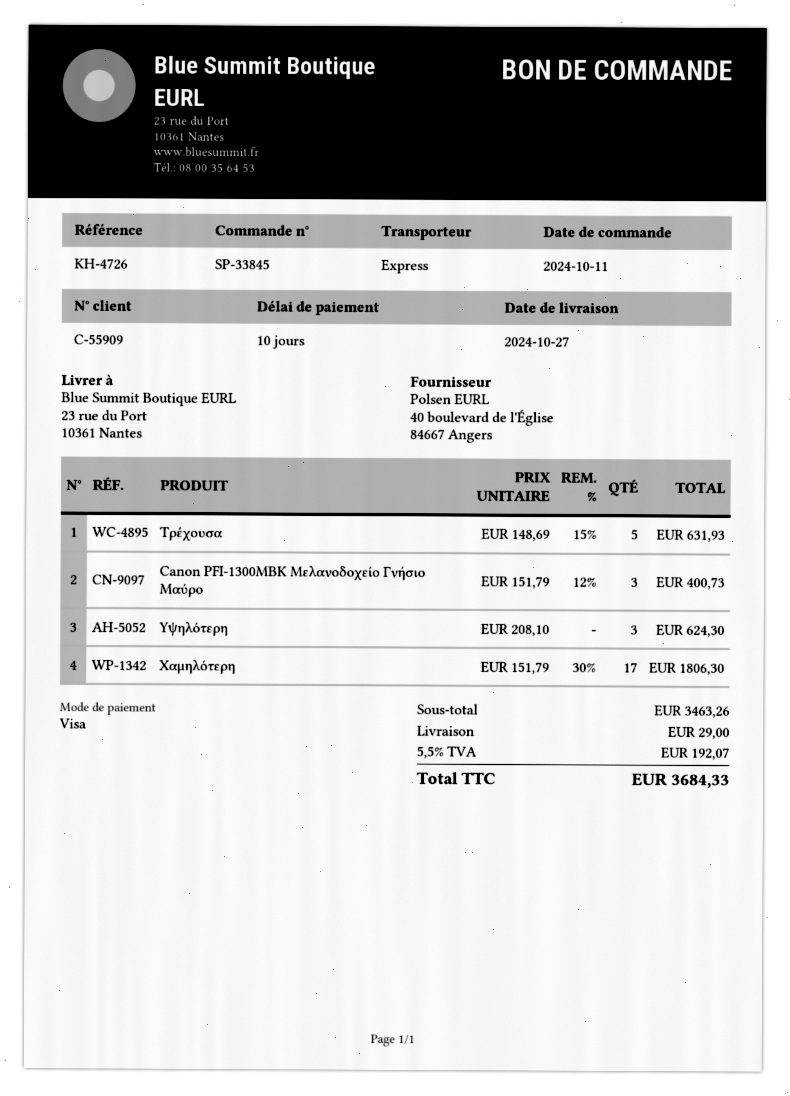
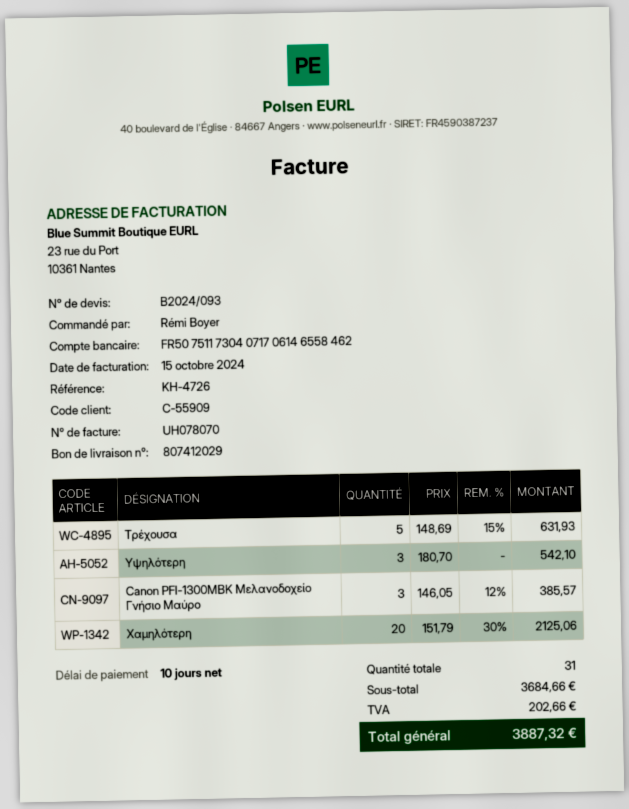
Canon PFI-1300MBK Μελανοδοχείο Γνήσιο Μαύρο: 3 x 151.79 - 12% = 400.73 -> 3 x 146.05 - 12% = 385.57
Υψηλότερη: 3 x 208.10 = 624.30 -> 3 x 180.70 = 542.10
Χαμηλότερη: 17 x 151.79 - 30% = 1806.30 -> 20 x 151.79 - 30% = 2125.06
subtotal: 3463.26 -> 3684.66
shipping: 29.00 -> none
tax: 192.07 -> 202.66
total: 3684.33 -> 3887.32

